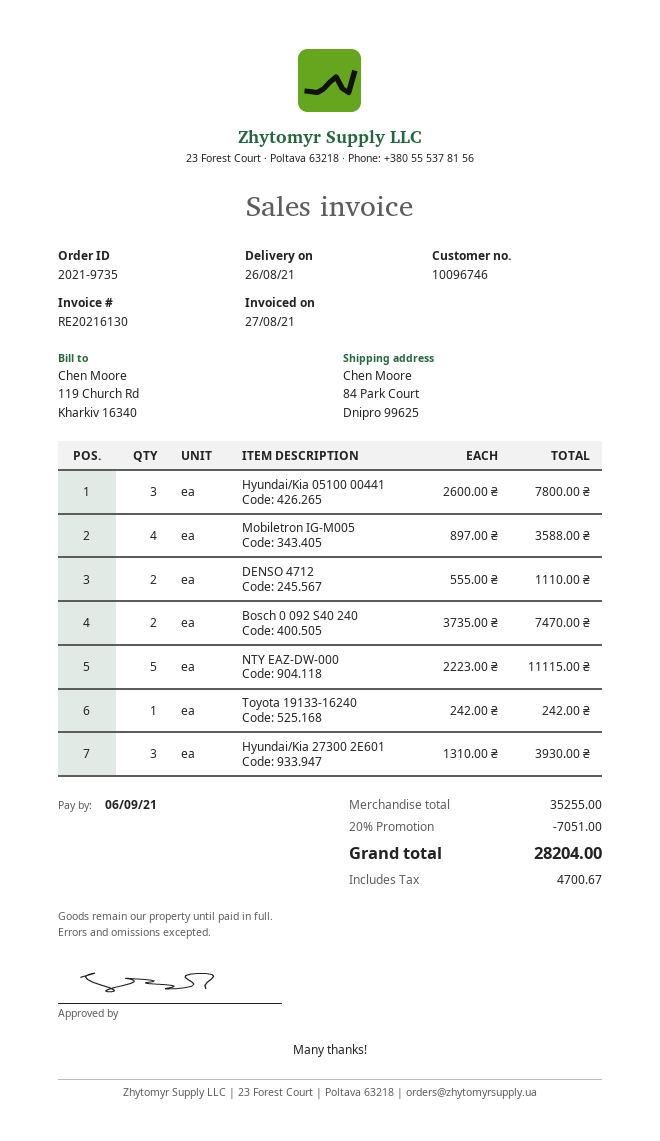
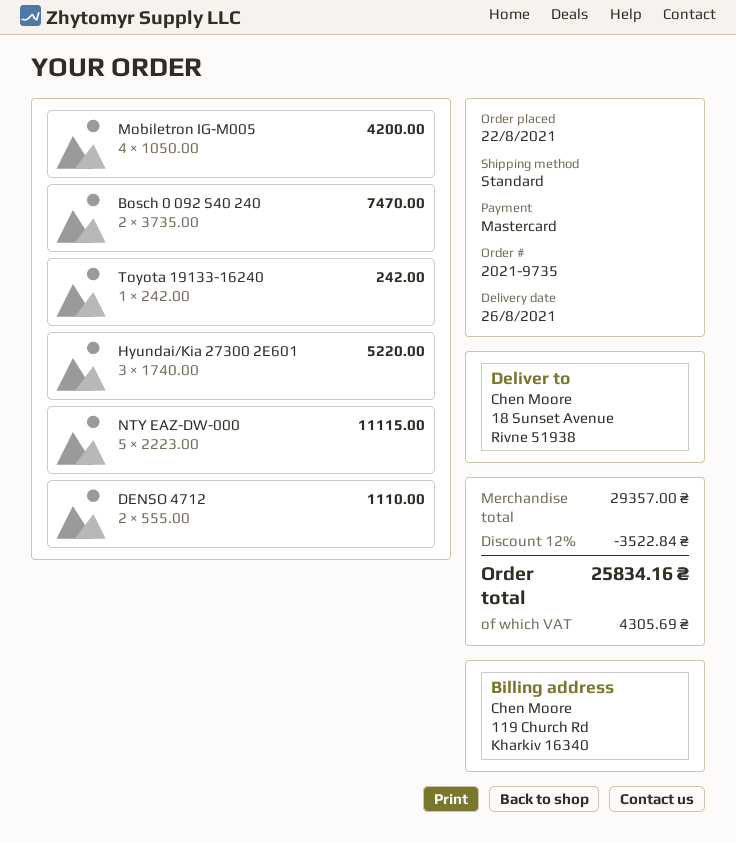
ship to: 84 Park Court, Dnipro 99625 -> 18 Sunset Avenue, Rivne 51938
Hyundai/Kia 05100 00441: 3 x 2600.00 = 7800.00 -> none
Mobiletron IG-M005: 4 x 897.00 = 3588.00 -> 4 x 1050.00 = 4200.00
Hyundai/Kia 27300 2E601: 3 x 1310.00 = 3930.00 -> 3 x 1740.00 = 5220.00
subtotal: 35255.00 -> 29357.00
discount: 20% = 7051.00 -> 12% = 3522.84
tax: 4700.67 -> 4305.69
total: 28204.00 -> 25834.16

